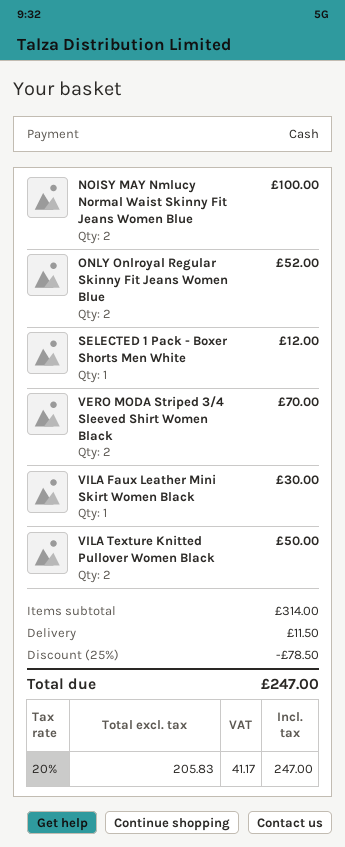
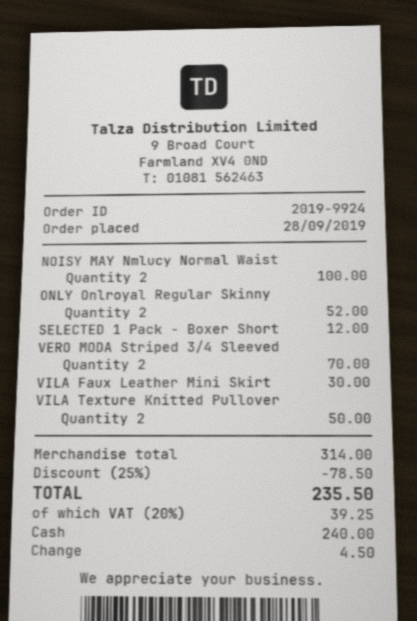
shipping: 11.50 -> none
tax: 20% = 41.17 -> 20% = 39.25
total: 247.00 -> 235.50

